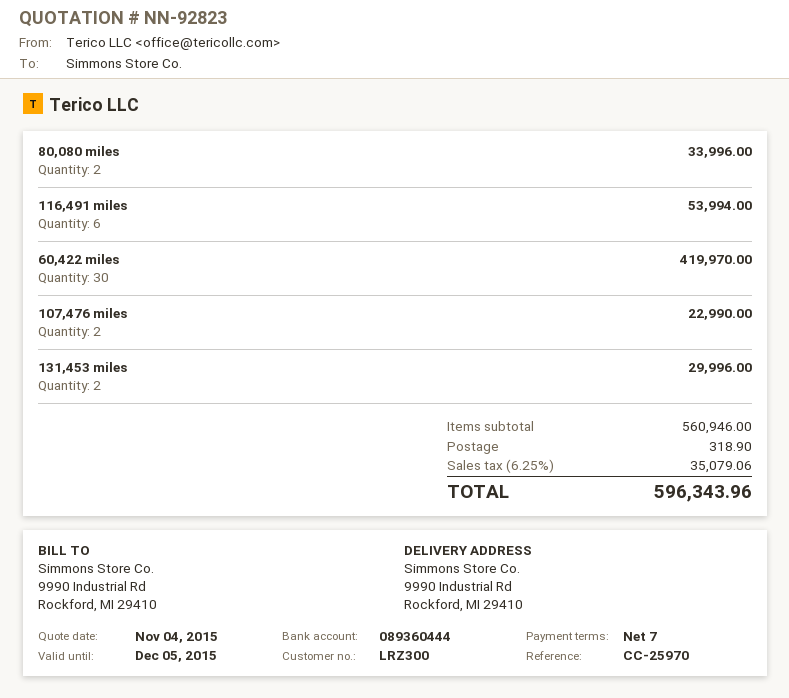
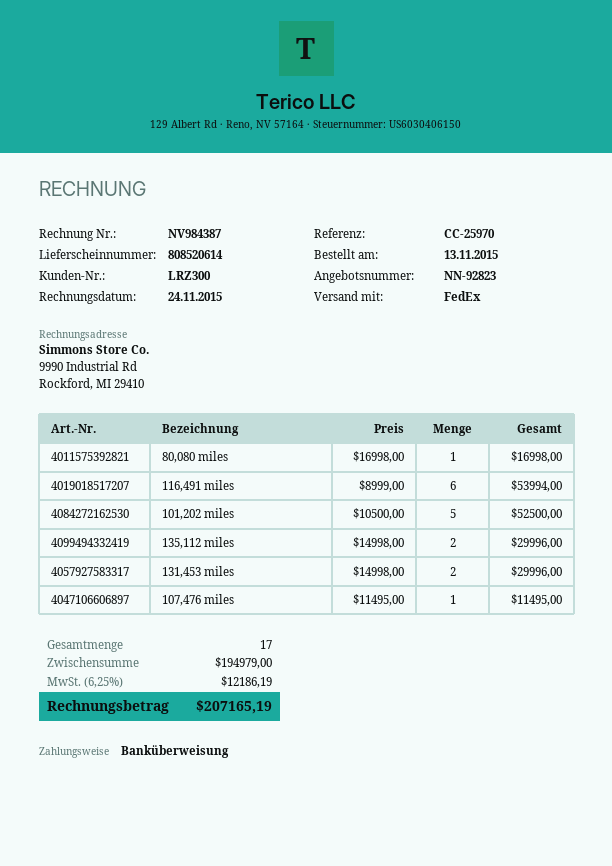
80,080 miles: 2 for 33996.00 -> 1 for 16998.00
60,422 miles: 30 for 419970.00 -> none
107,476 miles: 2 for 22990.00 -> 1 for 11495.00
101,202 miles: none -> 5 for 52500.00
135,112 miles: none -> 2 for 29996.00
subtotal: 560946.00 -> 194979.00
shipping: 318.90 -> none
tax: 6.25% = 35079.06 -> 6.25% = 12186.19
total: 596343.96 -> 207165.19

